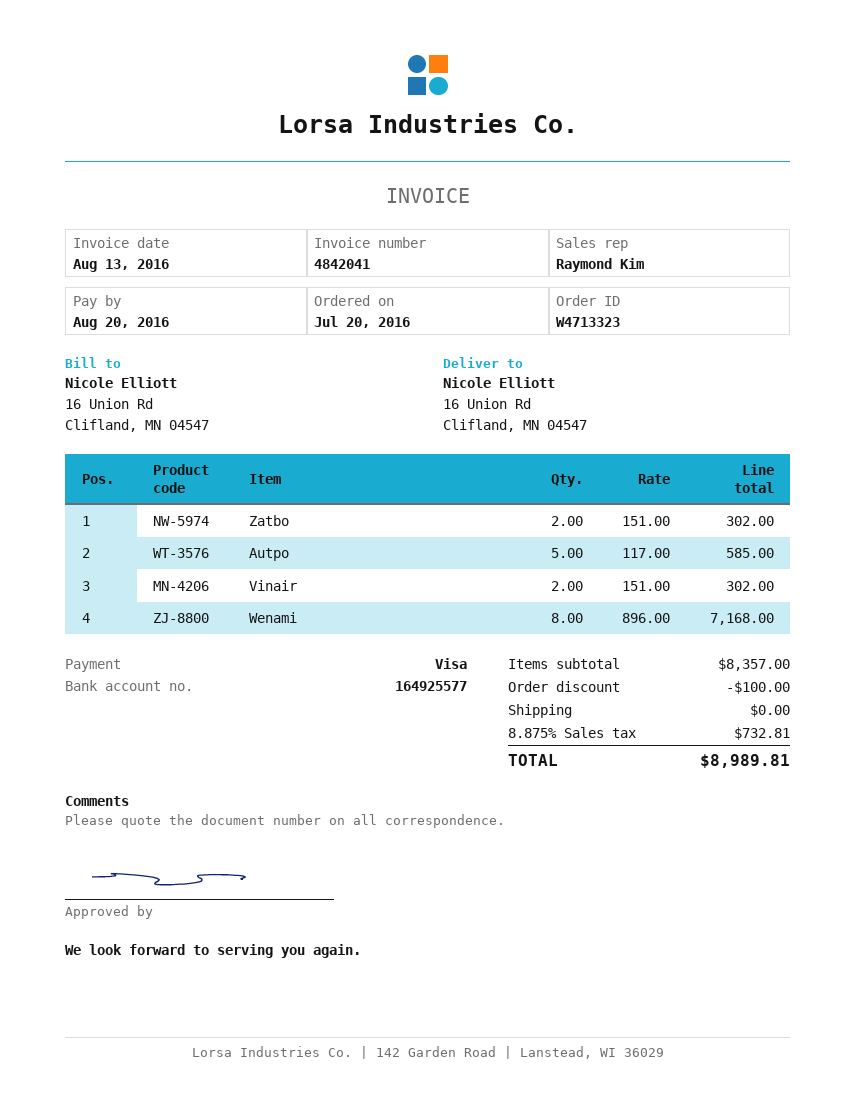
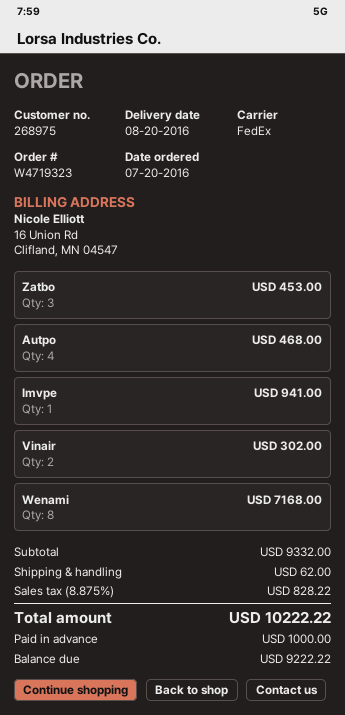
order number: W4713323 -> W4719323
Zatbo: 2 for 302.00 -> 3 for 453.00
Autpo: 5 for 585.00 -> 4 for 468.00
Imvpe: none -> 1 for 941.00
subtotal: 8357.00 -> 9332.00
discount: 100.00 -> none
shipping: 0.00 -> 62.00
tax: 8.875% = 732.81 -> 8.875% = 828.22
total: 8989.81 -> 10222.22

